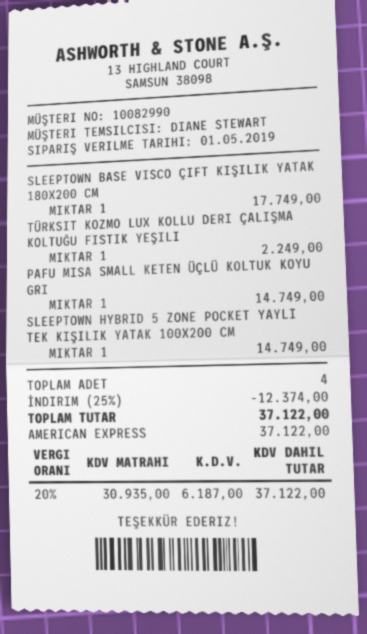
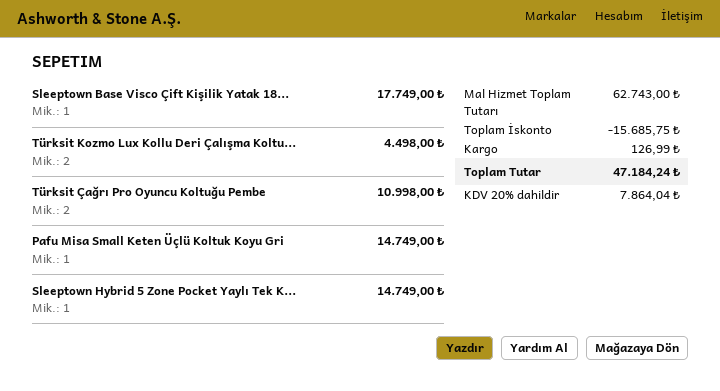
TÜRKSIT KOZMO LUX KOLLU DERI ÇALIŞMA KOLTUĞU FISTIK YEŞILI: 1 for 2249.00 -> 2 for 4498.00
Türksit Çağrı Pro Oyuncu Koltuğu Pembe: none -> 2 for 10998.00
discount: 12374.00 -> 15685.75
shipping: none -> 126.99
tax: 20% = 6187.00 -> 20% = 7864.04
total: 37122.00 -> 47184.24

